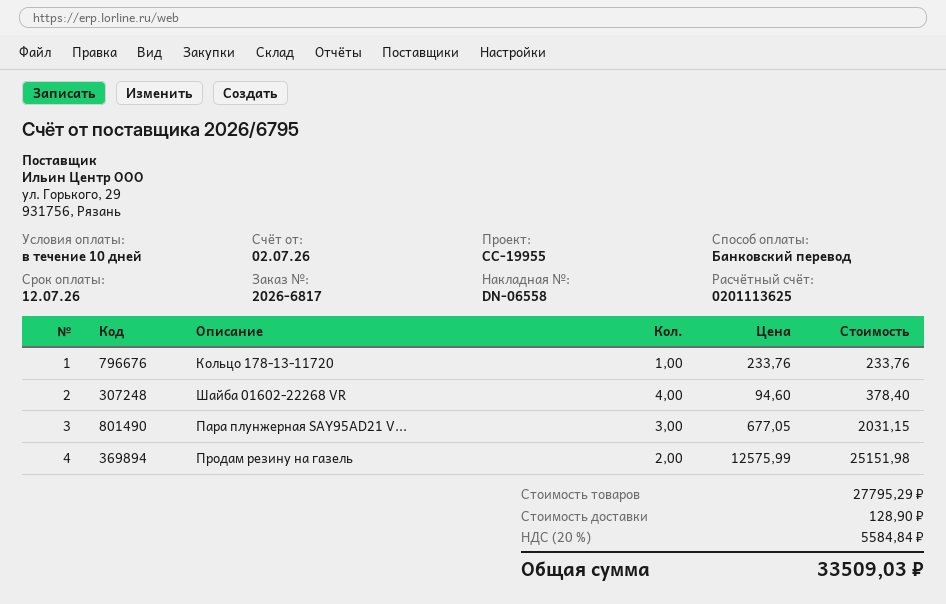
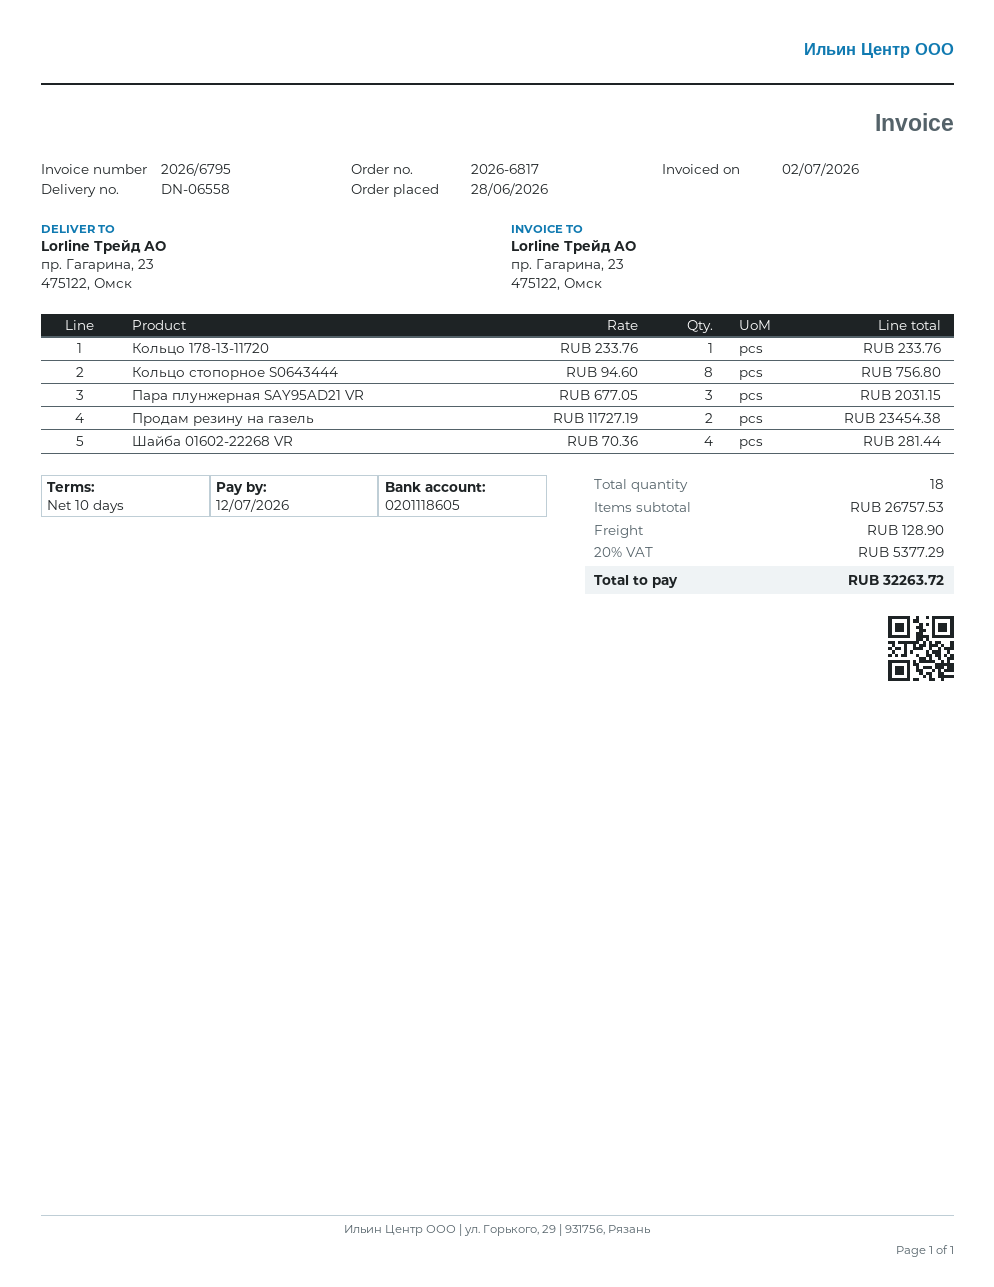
bank account: 0201113625 -> 0201118605
Шайба 01602-22268 VR: 4 x 94.60 = 378.40 -> 4 x 70.36 = 281.44
Продам резину на газель: 2 x 12575.99 = 25151.98 -> 2 x 11727.19 = 23454.38
Кольцо стопорное S0643444: none -> 8 x 94.60 = 756.80
subtotal: 27795.29 -> 26757.53
tax: 20% = 5584.84 -> 20% = 5377.29
total: 33509.03 -> 32263.72

